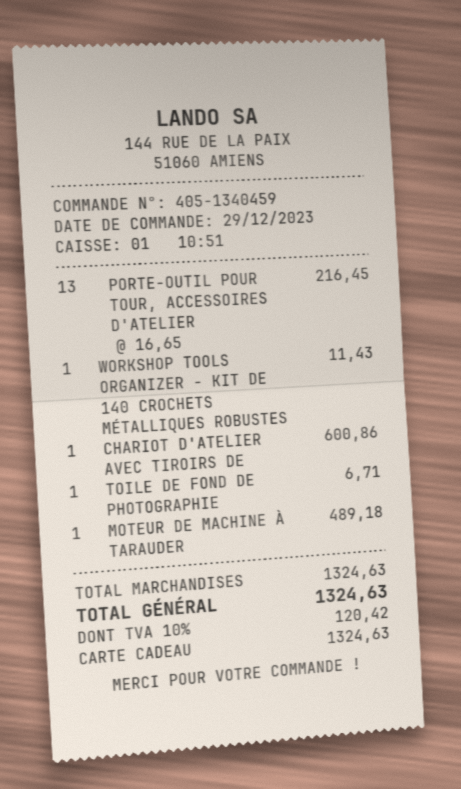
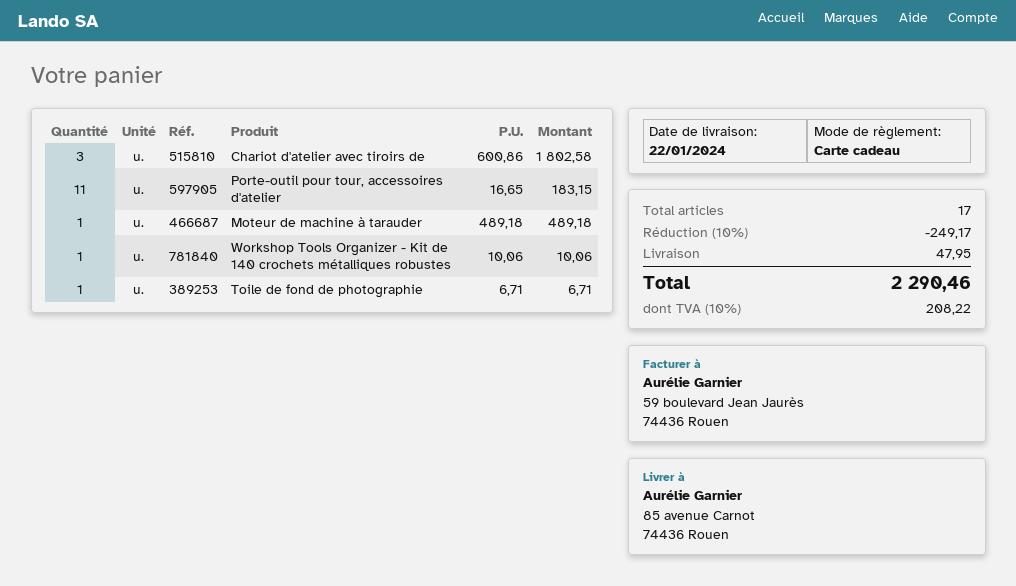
PORTE-OUTIL POUR TOUR, ACCESSOIRES D'ATELIER: 13 x 16.65 = 216.45 -> 11 x 16.65 = 183.15
WORKSHOP TOOLS ORGANIZER - KIT DE 140 CROCHETS MÉTALLIQUES ROBUSTES: 1 x 11.43 = 11.43 -> 1 x 10.06 = 10.06
CHARIOT D'ATELIER AVEC TIROIRS DE: 1 x 600.86 = 600.86 -> 3 x 600.86 = 1802.58
discount: none -> 10% = 249.17
shipping: none -> 47.95
tax: 10% = 120.42 -> 10% = 208.22
total: 1324.63 -> 2290.46

